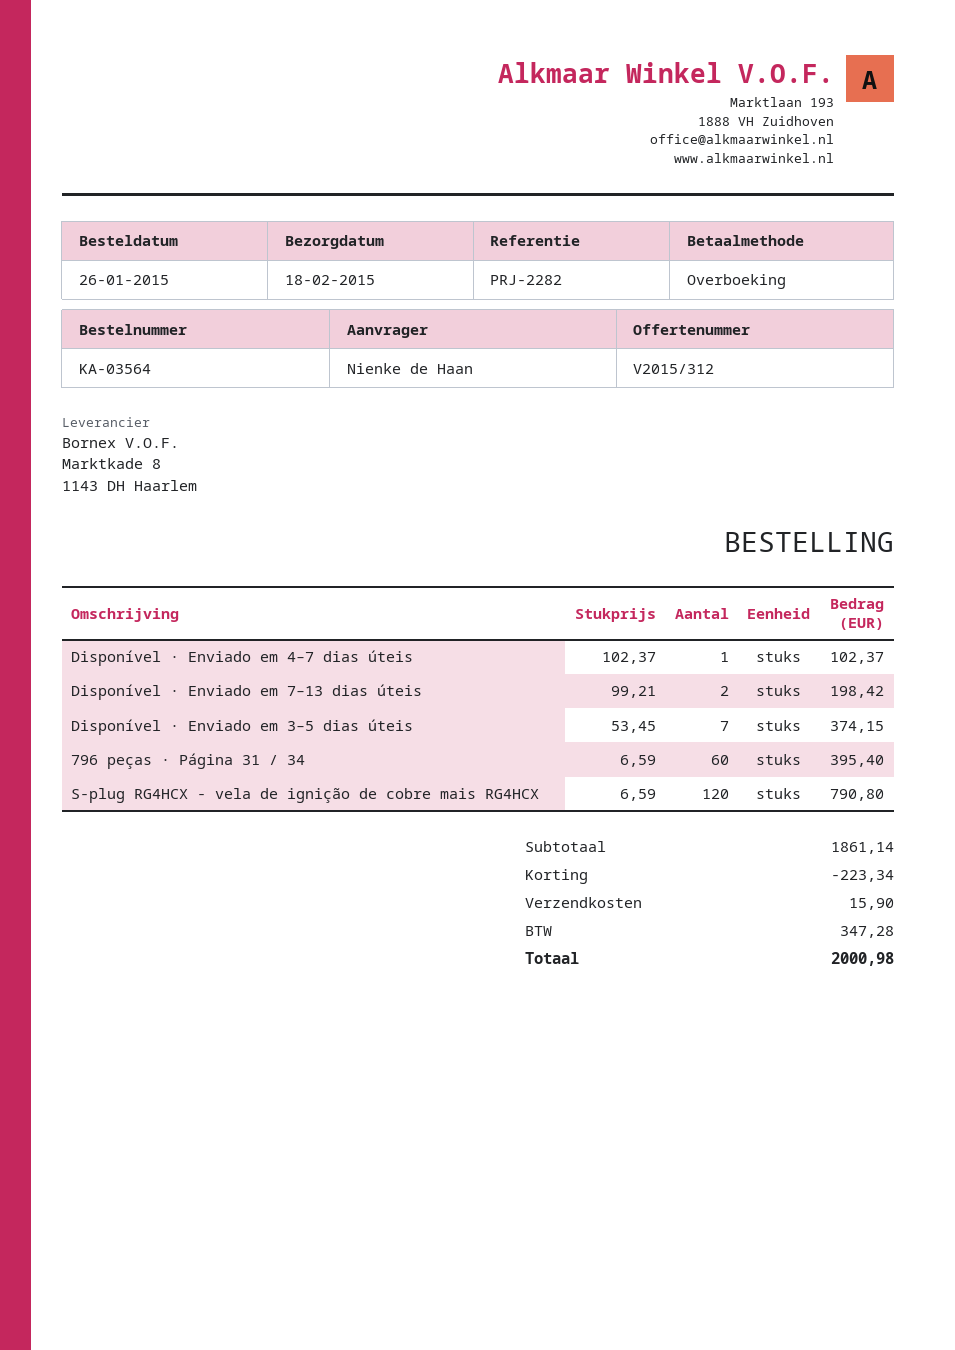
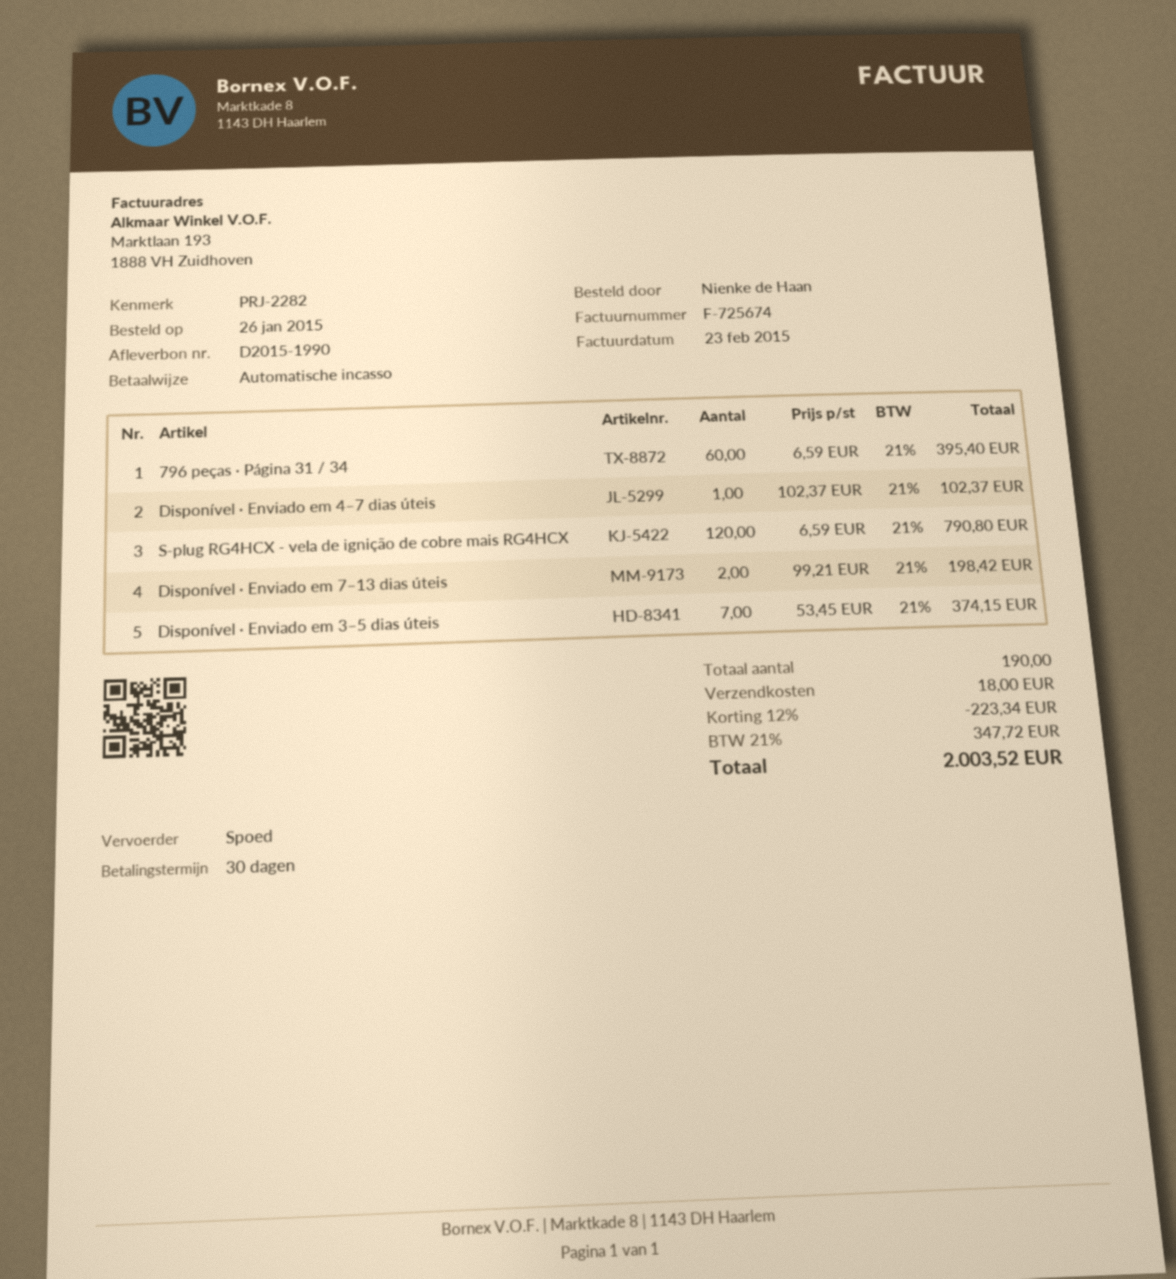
payment method: bank transfer -> direct debit
shipping: 15.90 -> 18.00
tax: 347.28 -> 347.72
total: 2000.98 -> 2003.52

